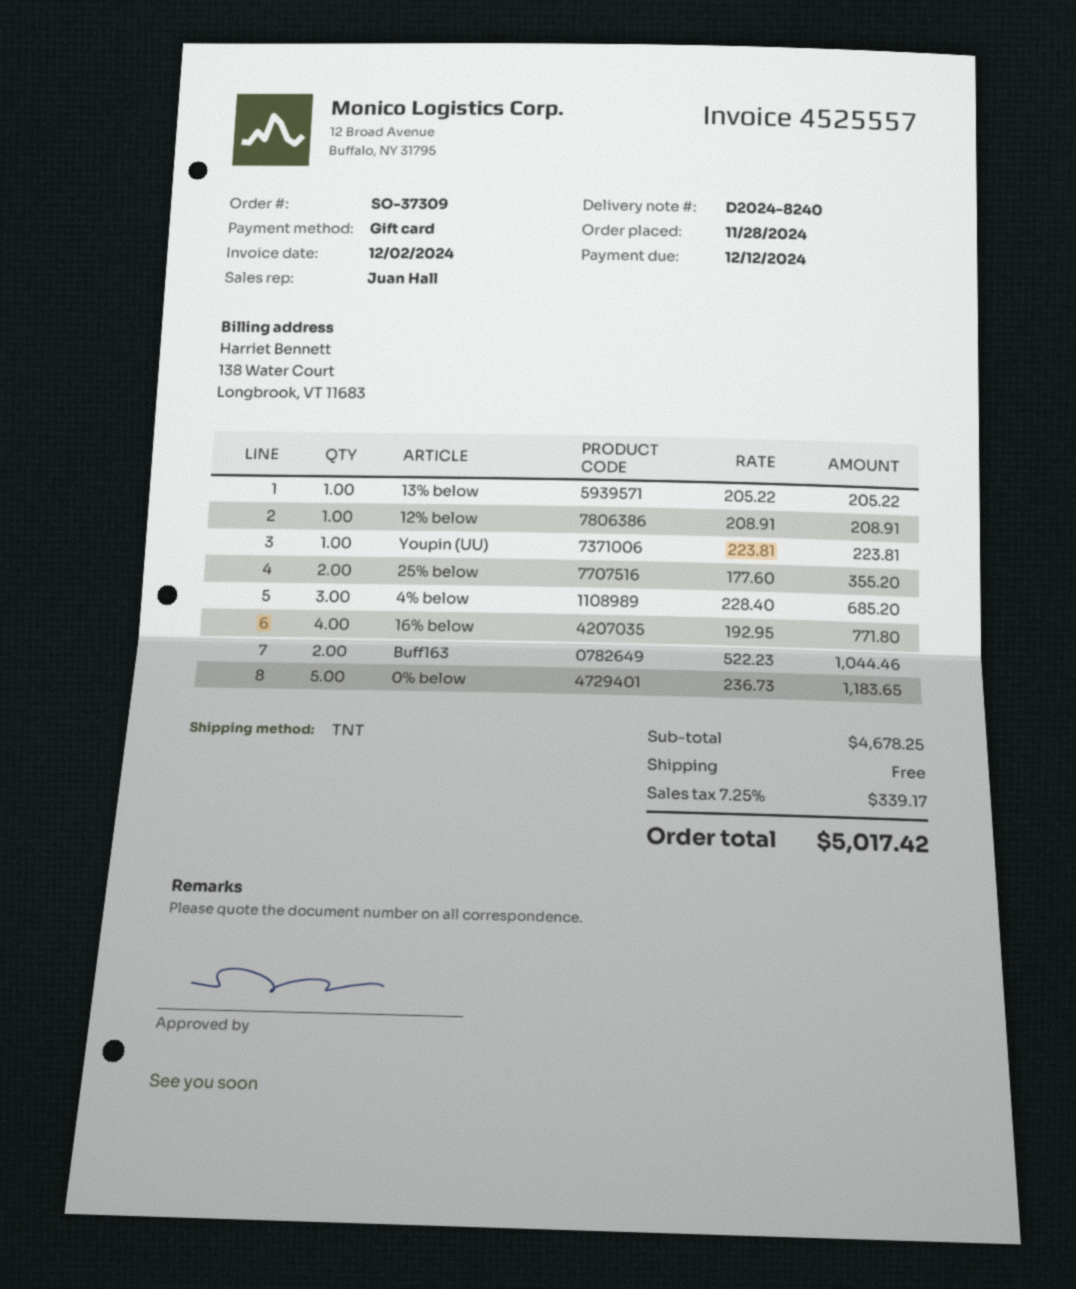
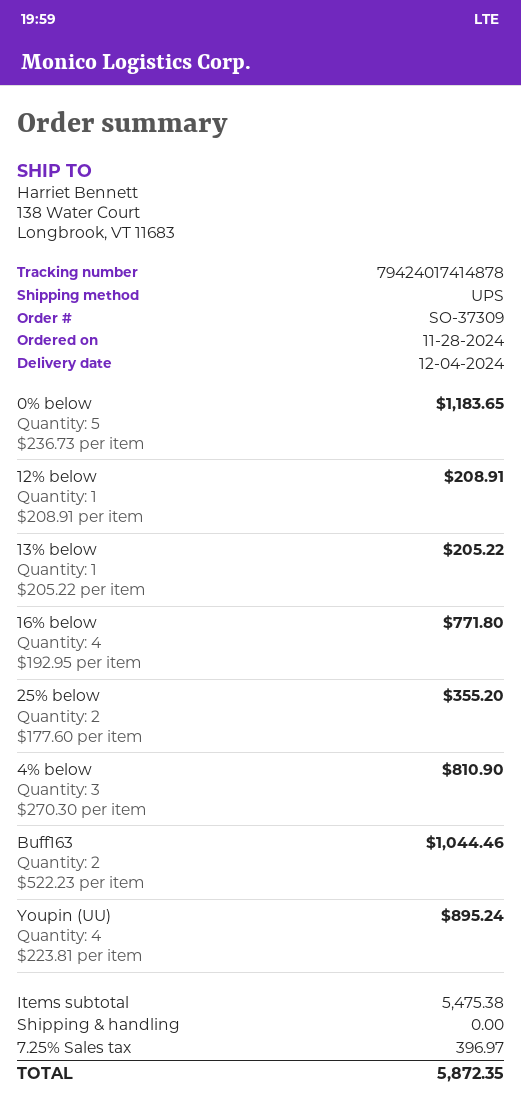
shipping method: TNT -> UPS
Youpin (UU): 1 x 223.81 = 223.81 -> 4 x 223.81 = 895.24
4% below: 3 x 228.40 = 685.20 -> 3 x 270.30 = 810.90
subtotal: 4678.25 -> 5475.38
tax: 7.25% = 339.17 -> 7.25% = 396.97
total: 5017.42 -> 5872.35

